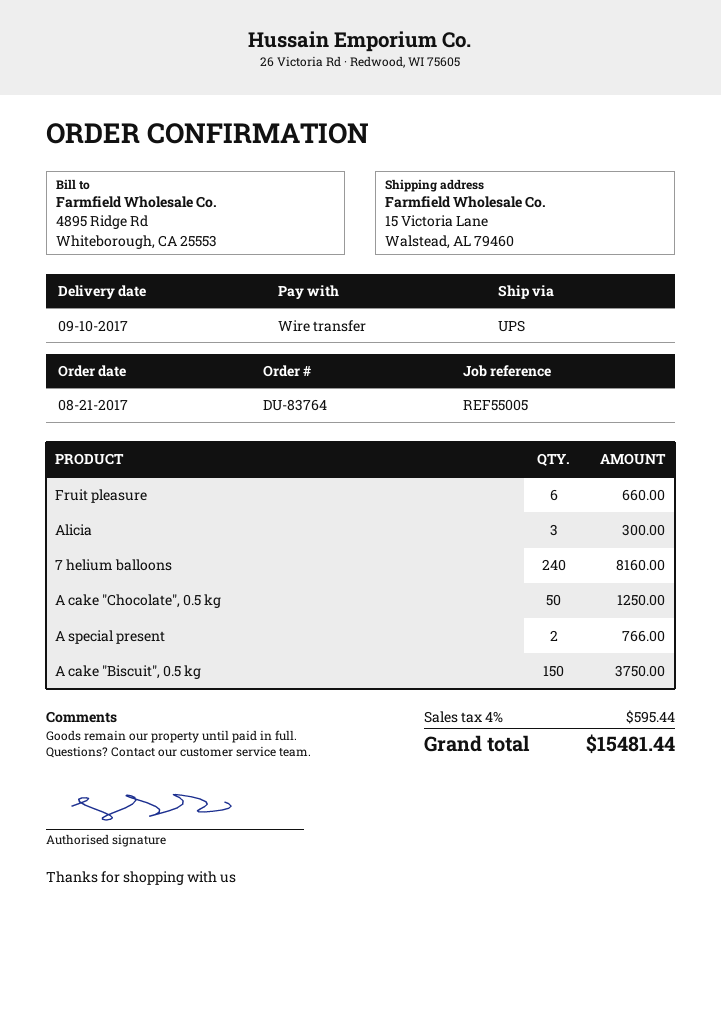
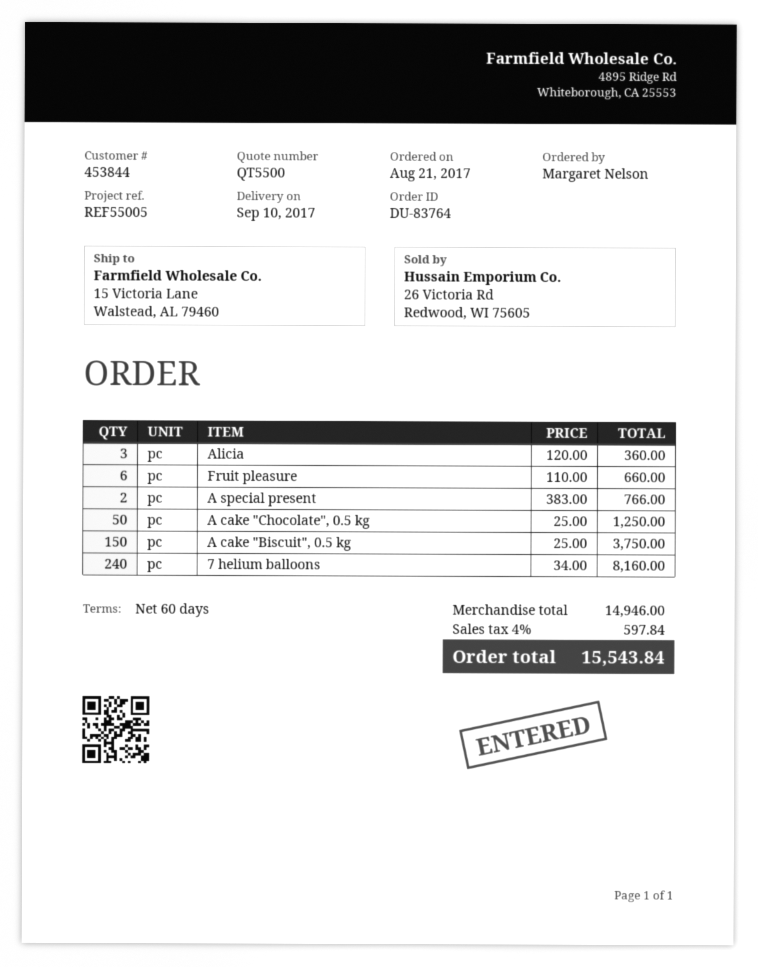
Alicia: 3 for 300.00 -> 3 for 360.00
tax: 4% = 595.44 -> 4% = 597.84
total: 15481.44 -> 15543.84

